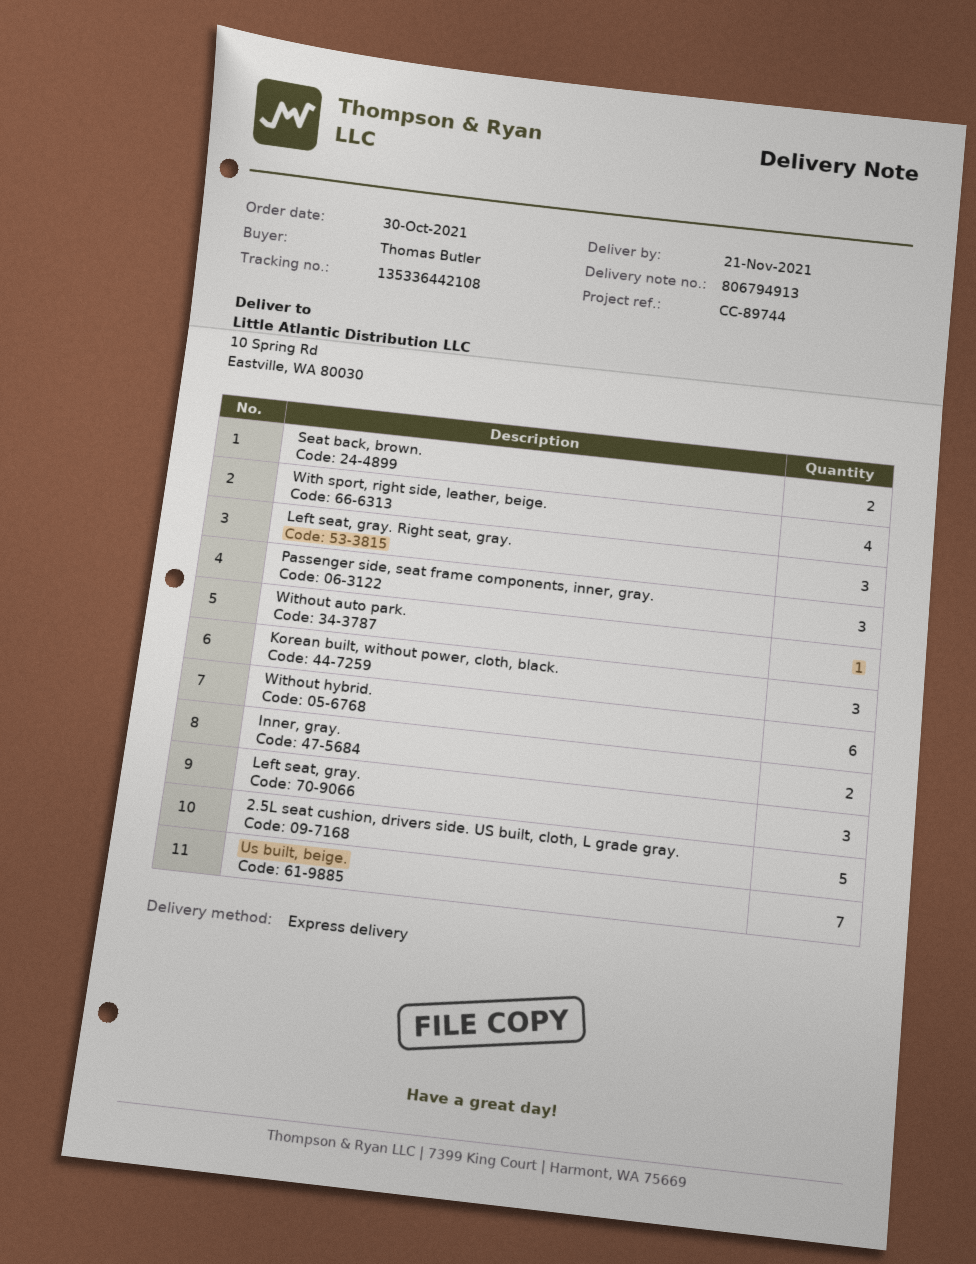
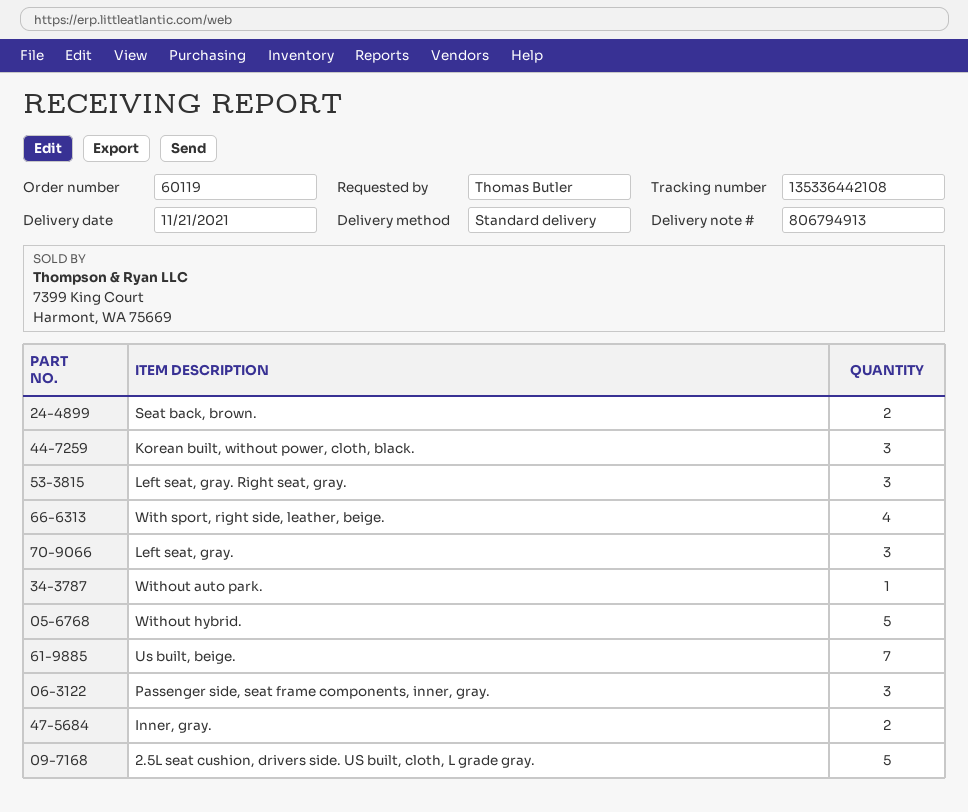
shipping method: express -> standard
Without hybrid.: 6 -> 5

